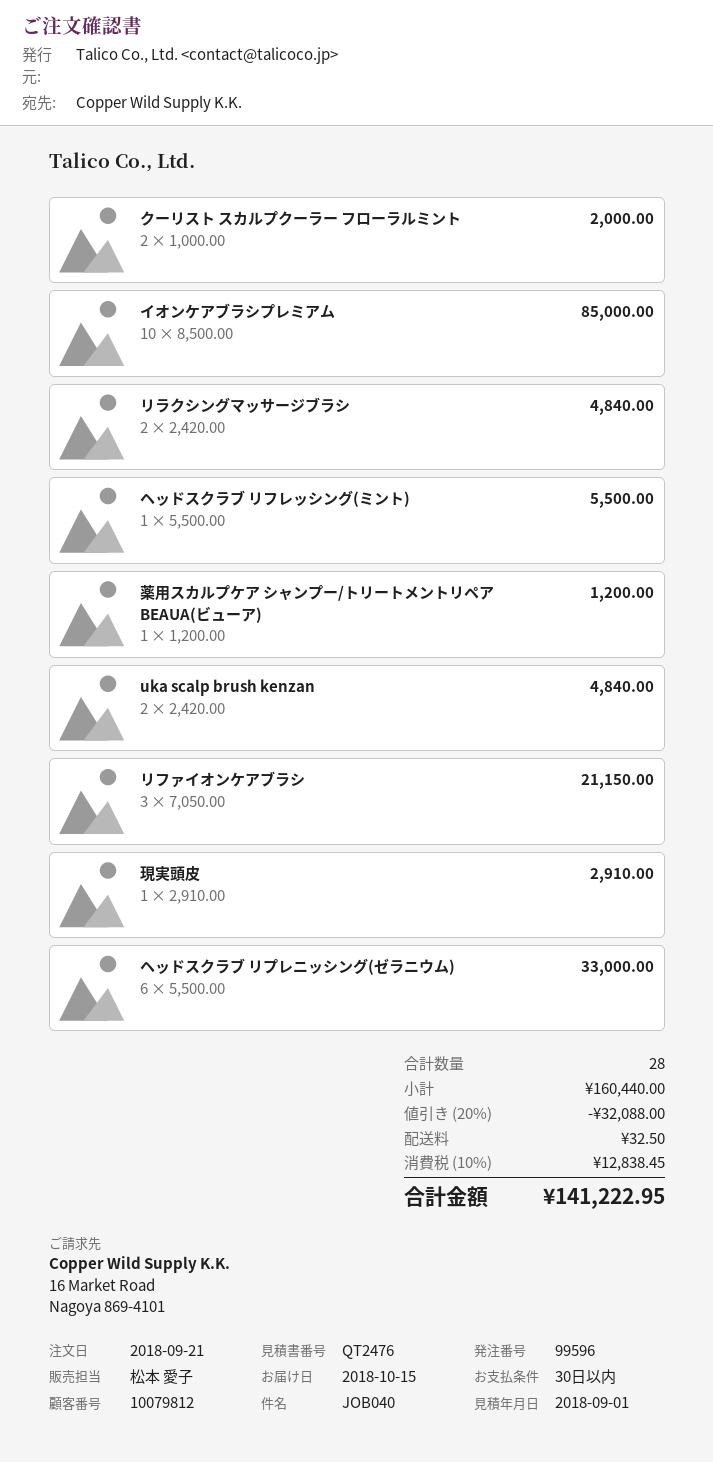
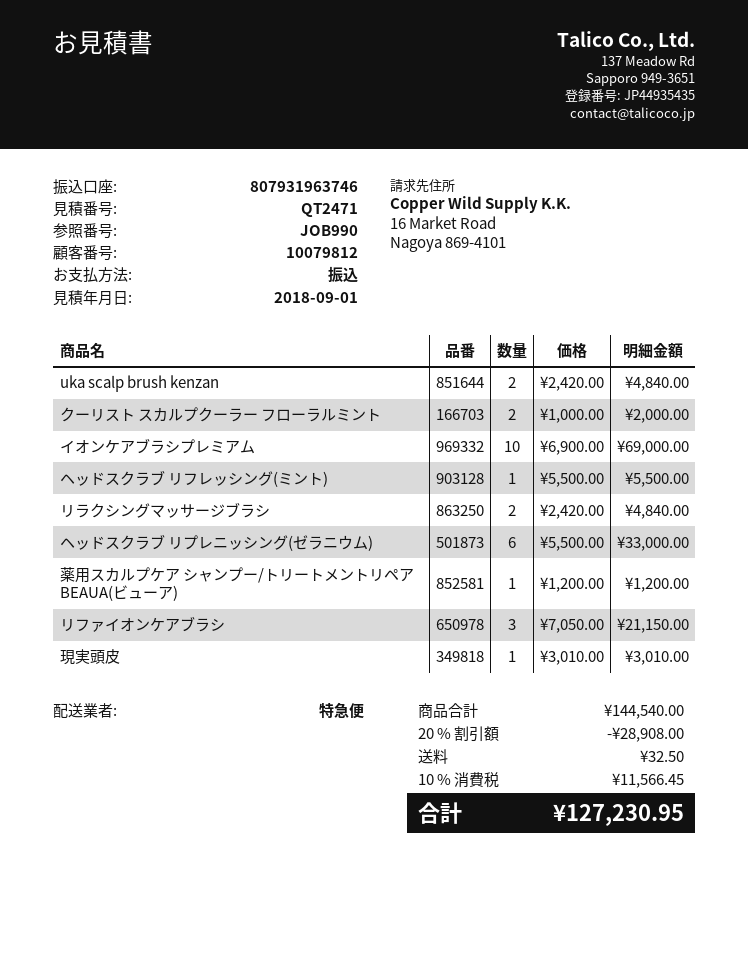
quote number: QT2476 -> QT2471
reference: JOB040 -> JOB990
イオンケアブラシプレミアム: 10 x 8500.00 = 85000.00 -> 10 x 6900.00 = 69000.00
現実頭皮: 1 x 2910.00 = 2910.00 -> 1 x 3010.00 = 3010.00
subtotal: 160440.00 -> 144540.00
discount: 20% = 32088.00 -> 20% = 28908.00
tax: 10% = 12838.45 -> 10% = 11566.45
total: 141222.95 -> 127230.95

